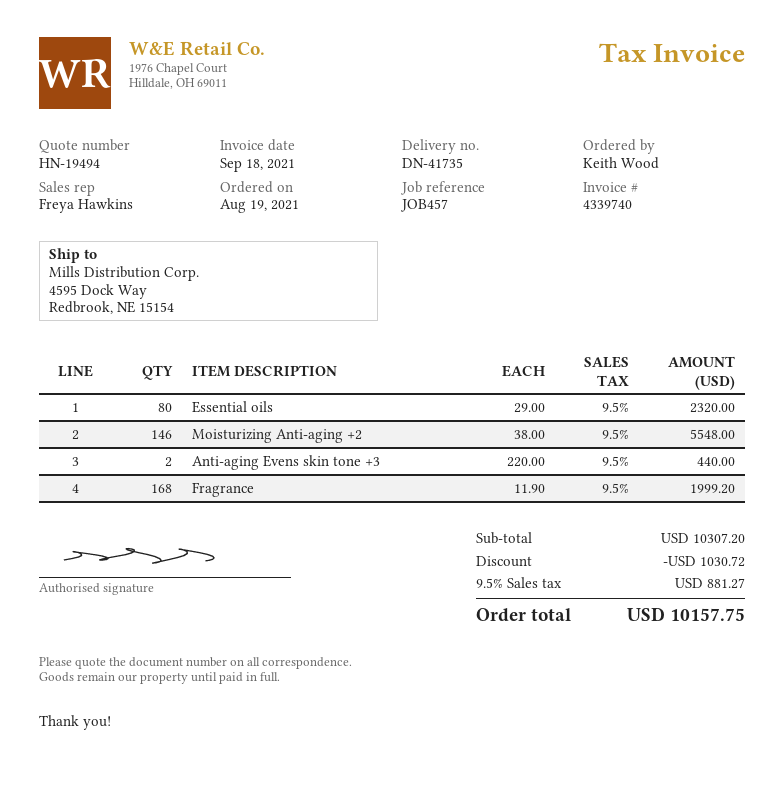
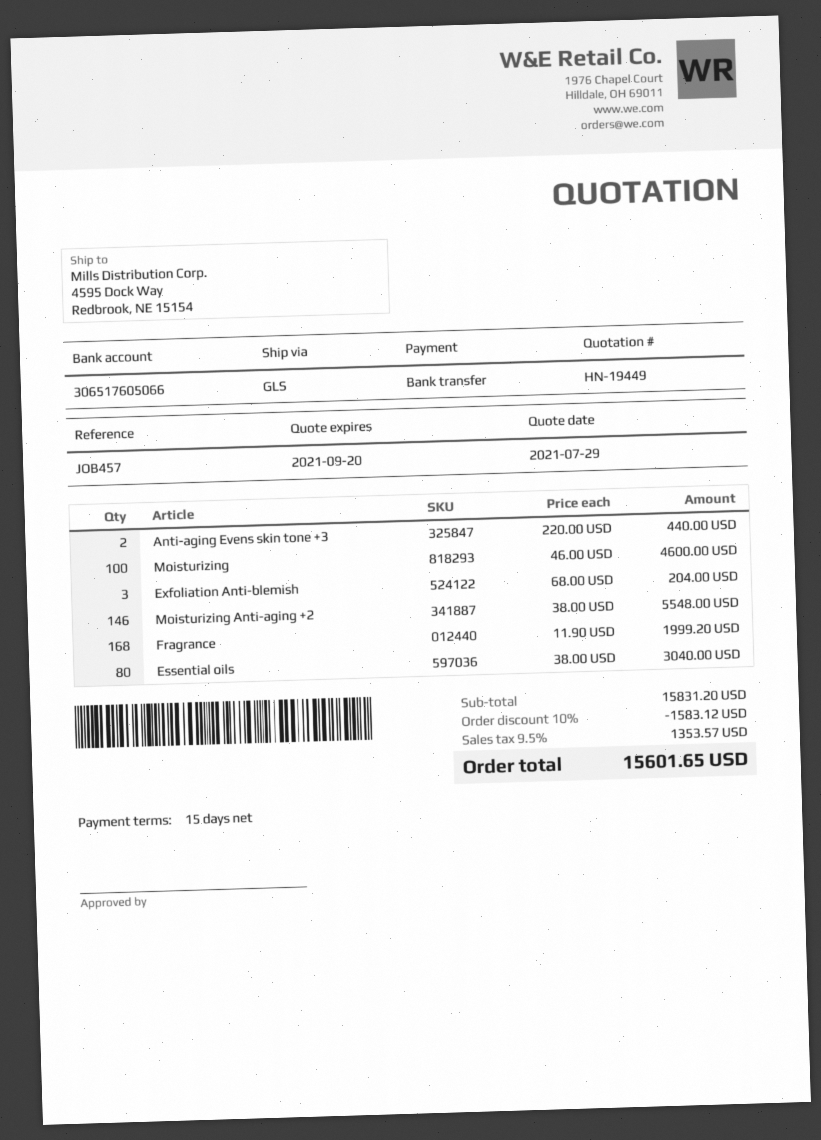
quote number: HN-19494 -> HN-19449
Essential oils: 80 x 29.00 = 2320.00 -> 80 x 38.00 = 3040.00
Moisturizing: none -> 100 x 46.00 = 4600.00
Exfoliation Anti-blemish: none -> 3 x 68.00 = 204.00
subtotal: 10307.20 -> 15831.20
discount: 1030.72 -> 1583.12
tax: 9.5% = 881.27 -> 9.5% = 1353.57
total: 10157.75 -> 15601.65

